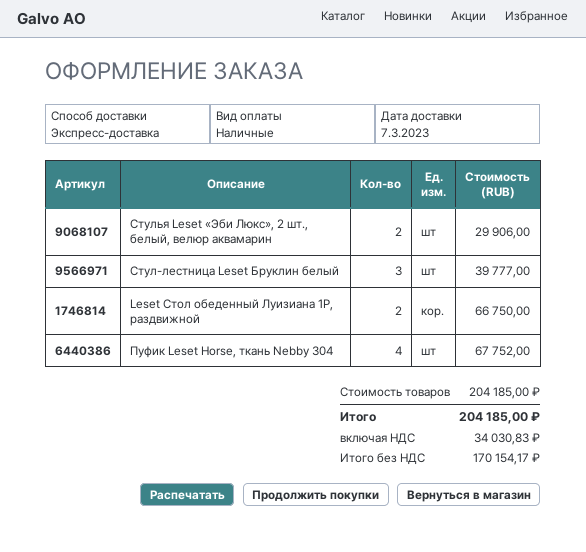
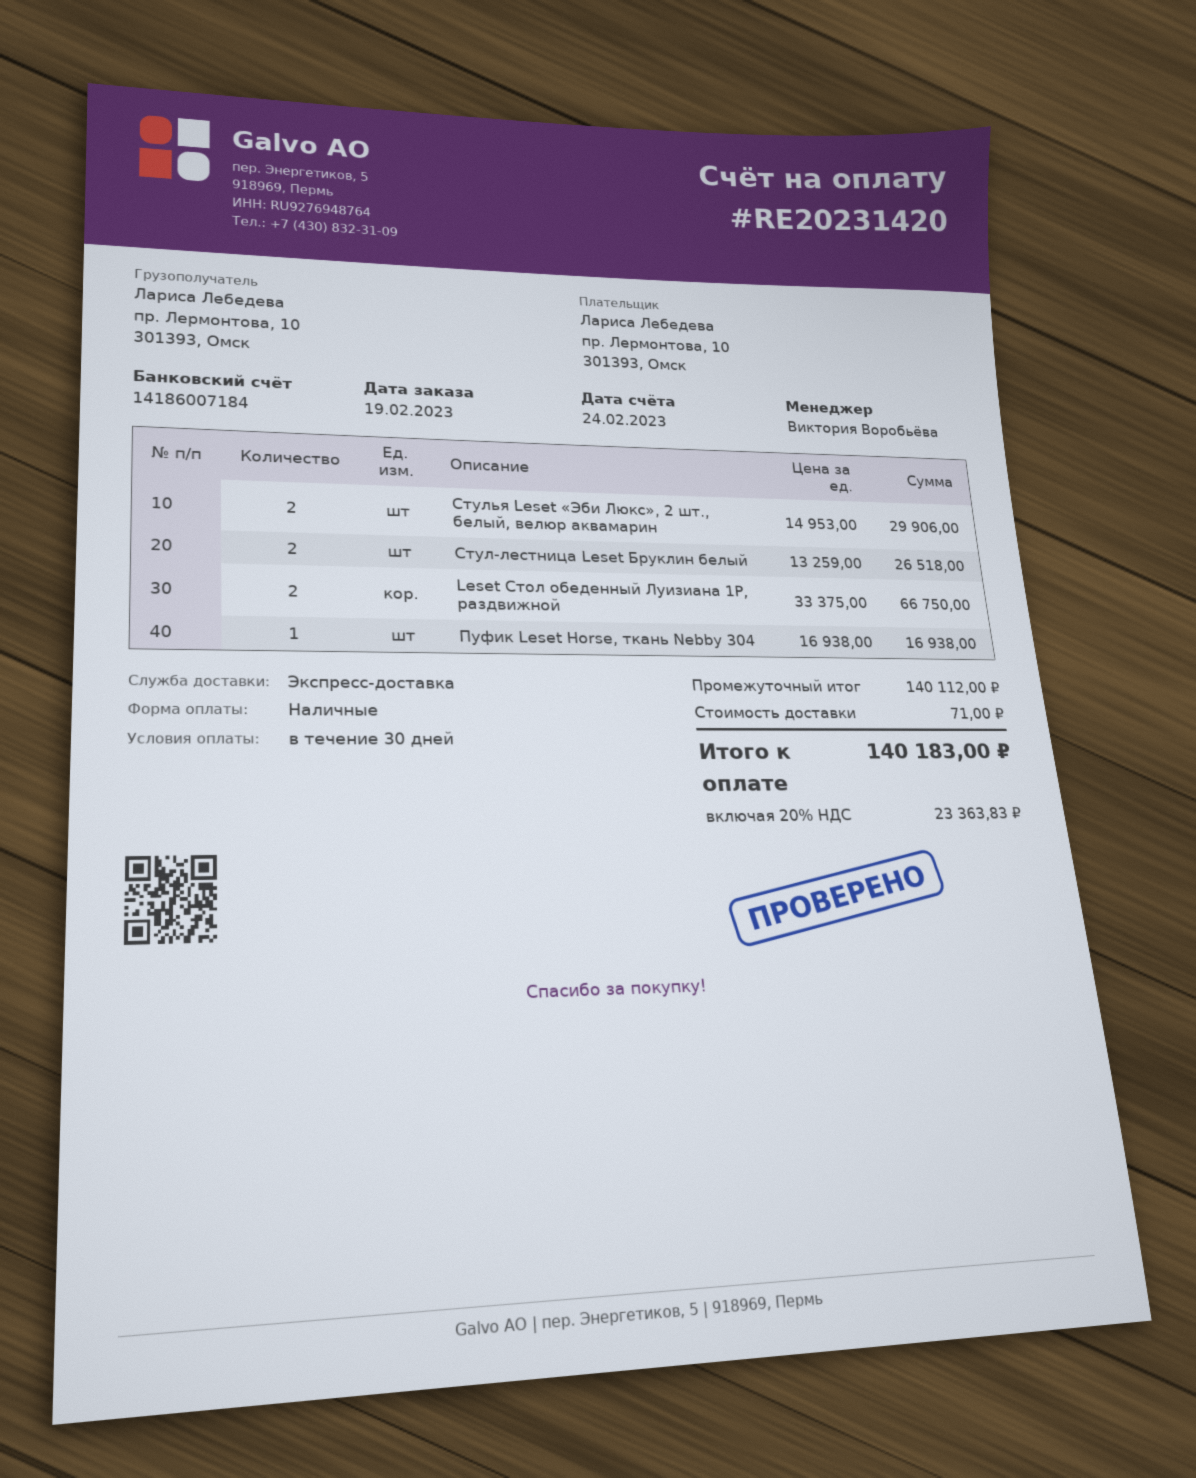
Стул-лестница Leset Бруклин белый: 3 for 39777.00 -> 2 for 26518.00
Пуфик Leset Horse, ткань Nebby 304: 4 for 67752.00 -> 1 for 16938.00
subtotal: 204185.00 -> 140112.00
shipping: none -> 71.00
tax: 34030.83 -> 23363.83
total: 204185.00 -> 140183.00

